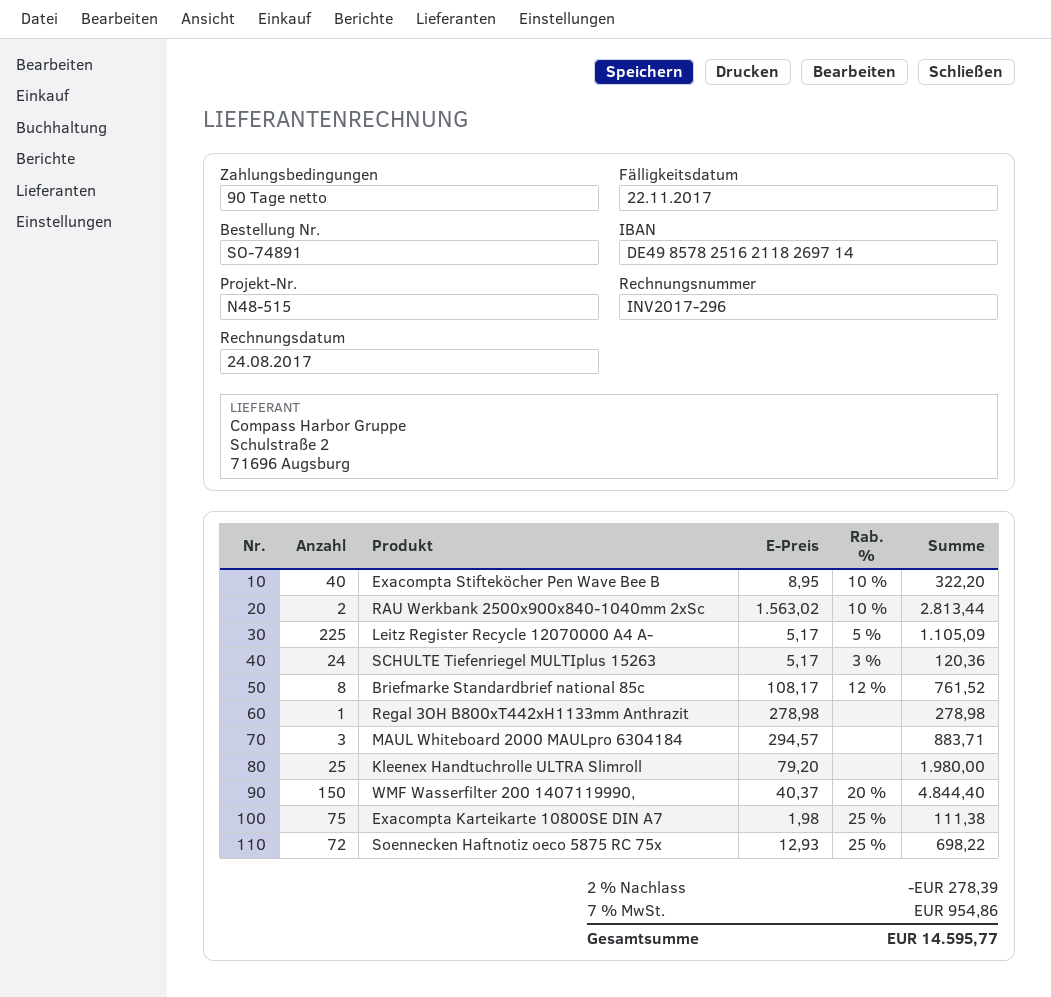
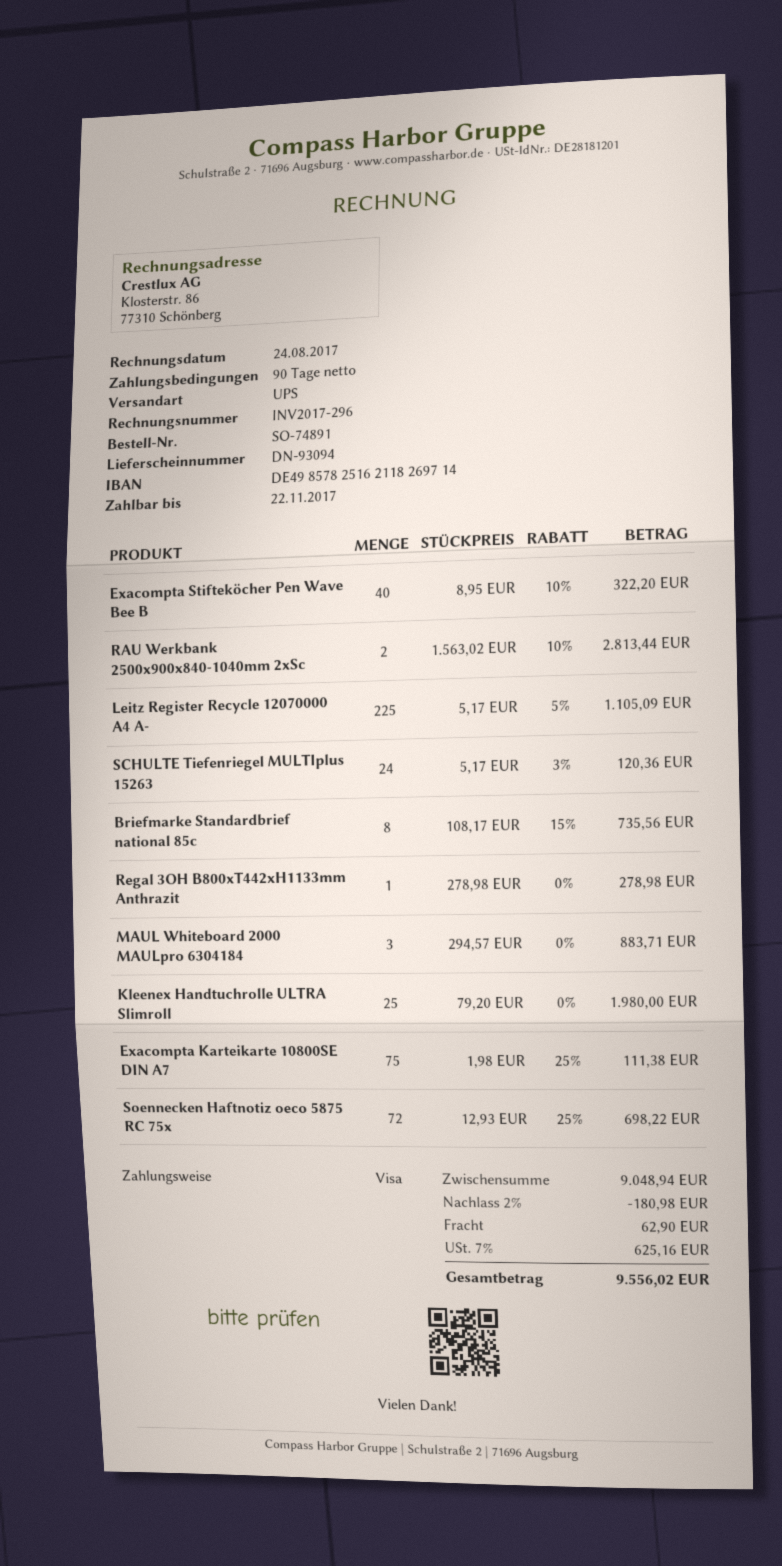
Briefmarke Standardbrief national 85c: 8 x 108.17 - 12% = 761.52 -> 8 x 108.17 - 15% = 735.56
WMF Wasserfilter 200 1407119990,: 150 x 40.37 - 20% = 4844.40 -> none
discount: 2% = 278.39 -> 2% = 180.98
shipping: none -> 62.90
tax: 7% = 954.86 -> 7% = 625.16
total: 14595.77 -> 9556.02

